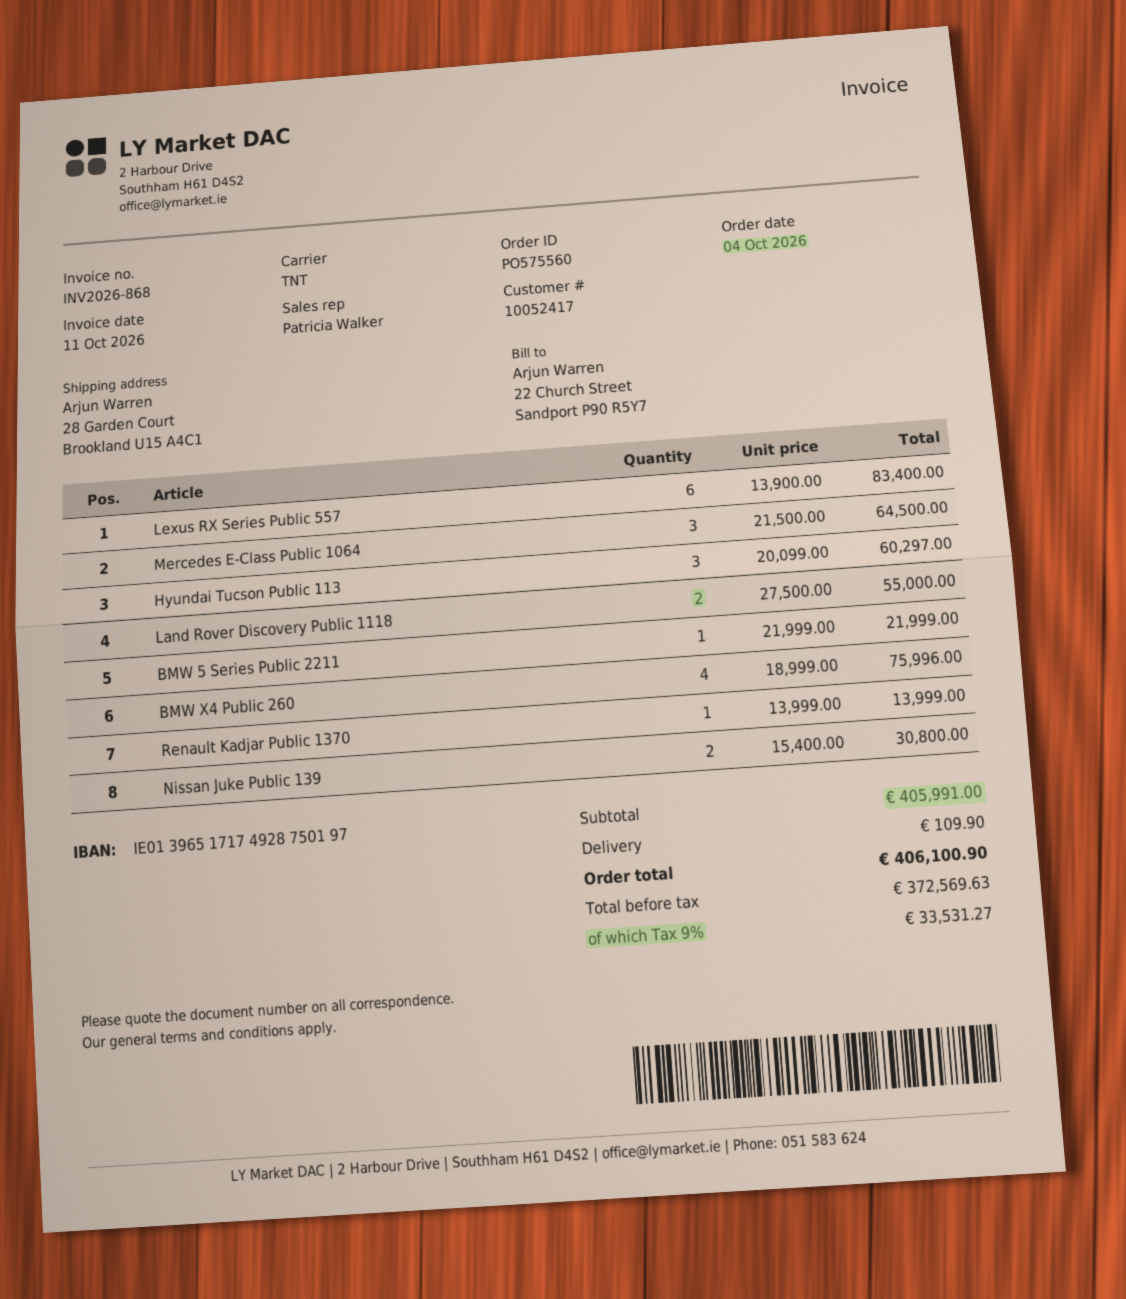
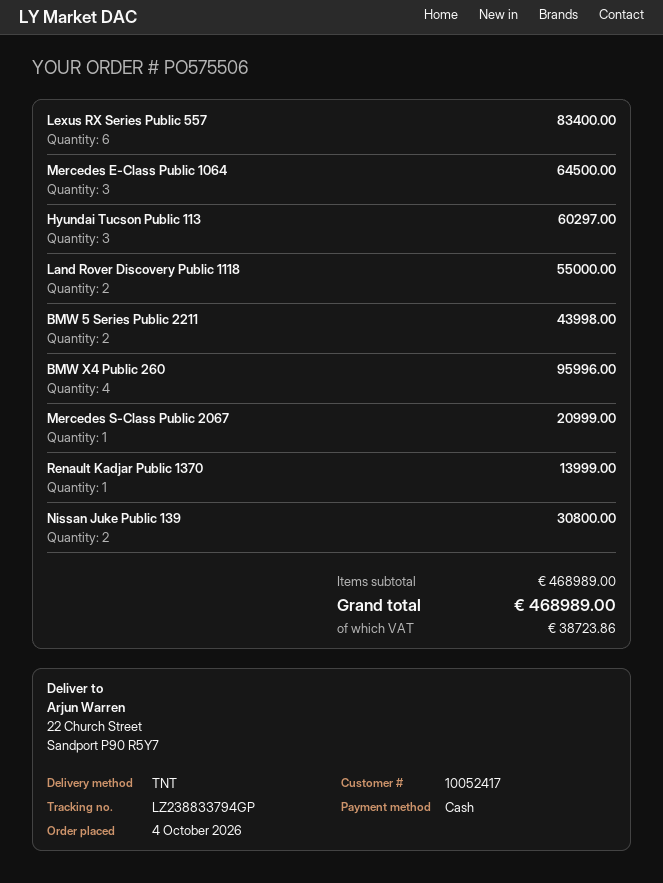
order number: PO575560 -> PO575506
ship to: 28 Garden Court, Brookland U15 A4C1 -> 22 Church Street, Sandport P90 R5Y7
BMW 5 Series Public 2211: 1 for 21999.00 -> 2 for 43998.00
BMW X4 Public 260: 4 for 75996.00 -> 4 for 95996.00
Mercedes S-Class Public 2067: none -> 1 for 20999.00
subtotal: 405991.00 -> 468989.00
shipping: 109.90 -> none
tax: 33531.27 -> 38723.86
total: 406100.90 -> 468989.00

